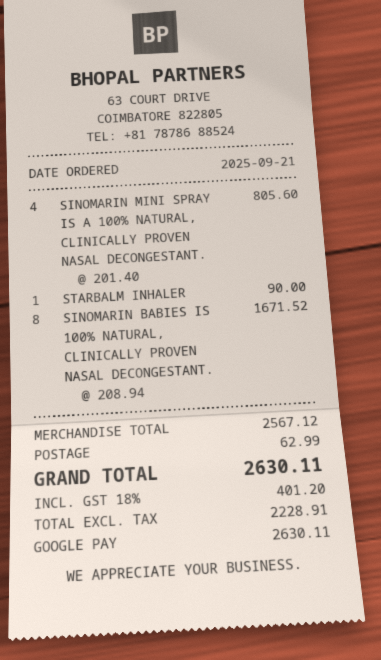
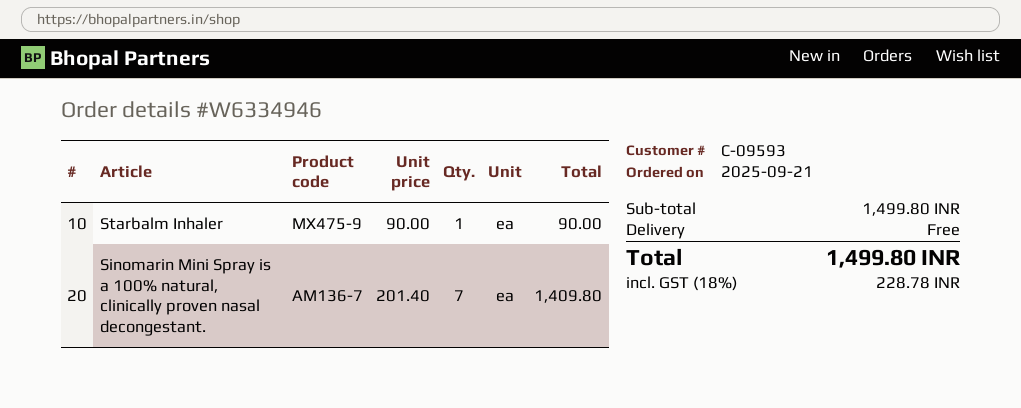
SINOMARIN MINI SPRAY IS A 100% NATURAL, CLINICALLY PROVEN NASAL DECONGESTANT.: 4 x 201.40 = 805.60 -> 7 x 201.40 = 1409.80
SINOMARIN BABIES IS 100% NATURAL, CLINICALLY PROVEN NASAL DECONGESTANT.: 8 x 208.94 = 1671.52 -> none
subtotal: 2567.12 -> 1499.80
shipping: 62.99 -> 0.00
tax: 18% = 401.20 -> 18% = 228.78
total: 2630.11 -> 1499.80

